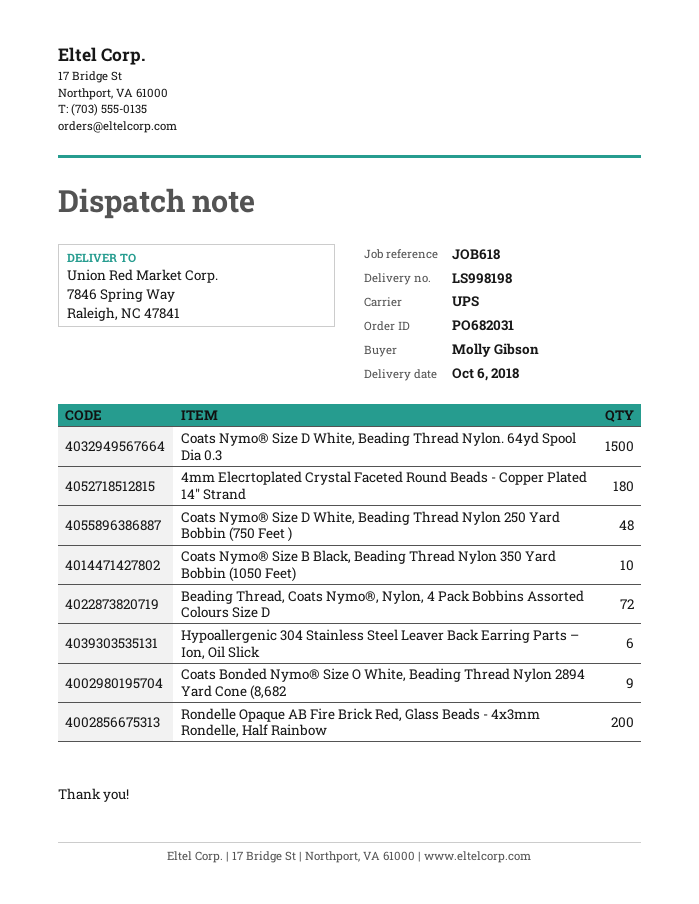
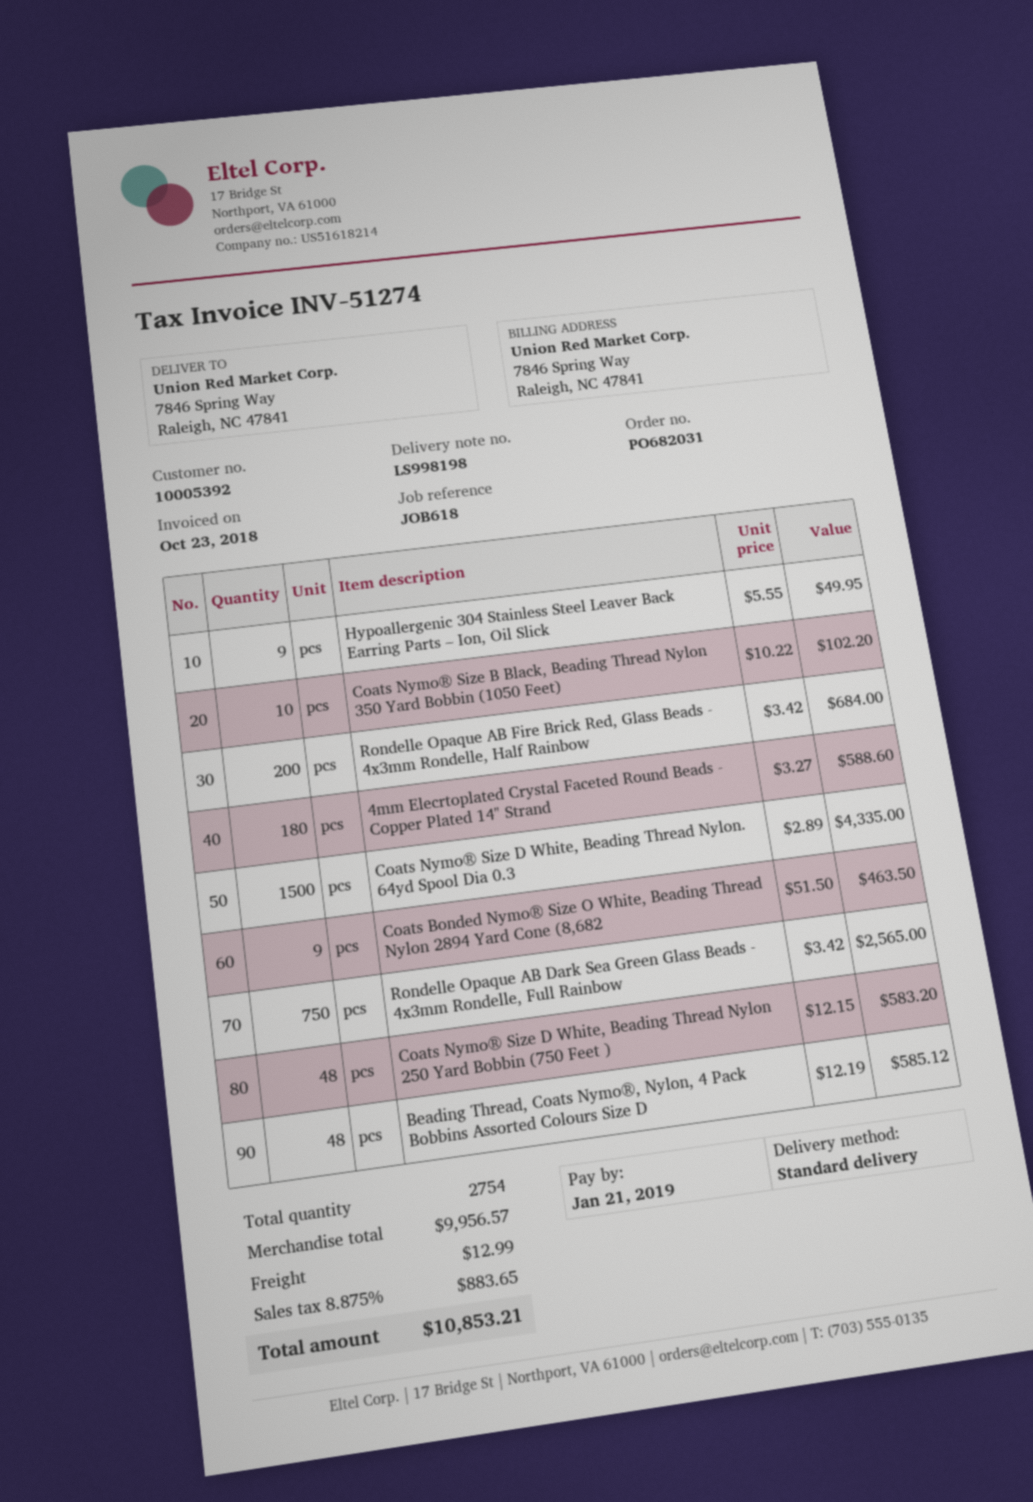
shipping method: UPS -> standard
Beading Thread, Coats Nymo®, Nylon, 4 Pack Bobbins Assorted Colours Size D: 72 -> 48
Hypoallergenic 304 Stainless Steel Leaver Back Earring Parts – Ion, Oil Slick: 6 -> 9
Rondelle Opaque AB Dark Sea Green Glass Beads - 4x3mm Rondelle, Full Rainbow: none -> 750

